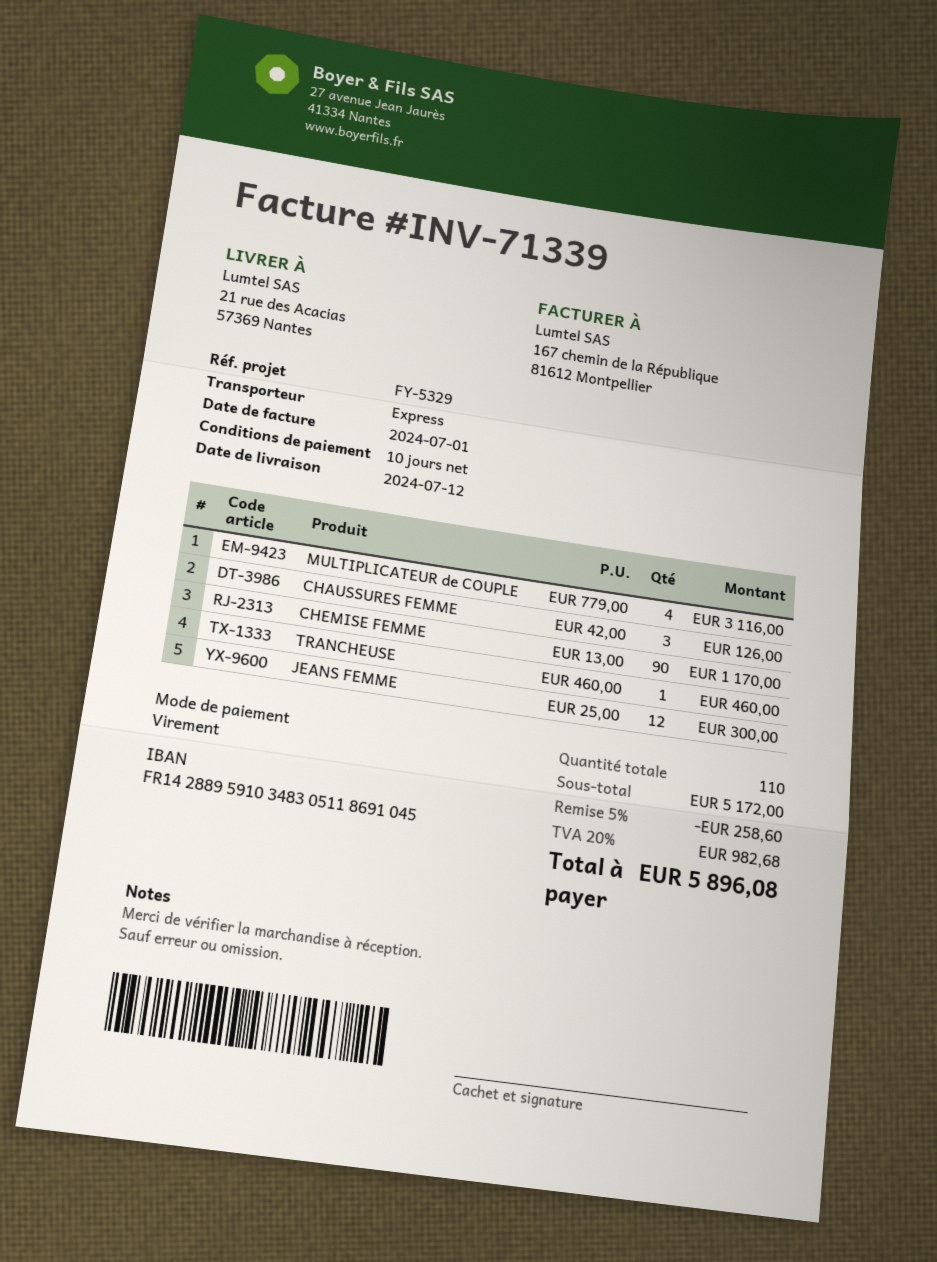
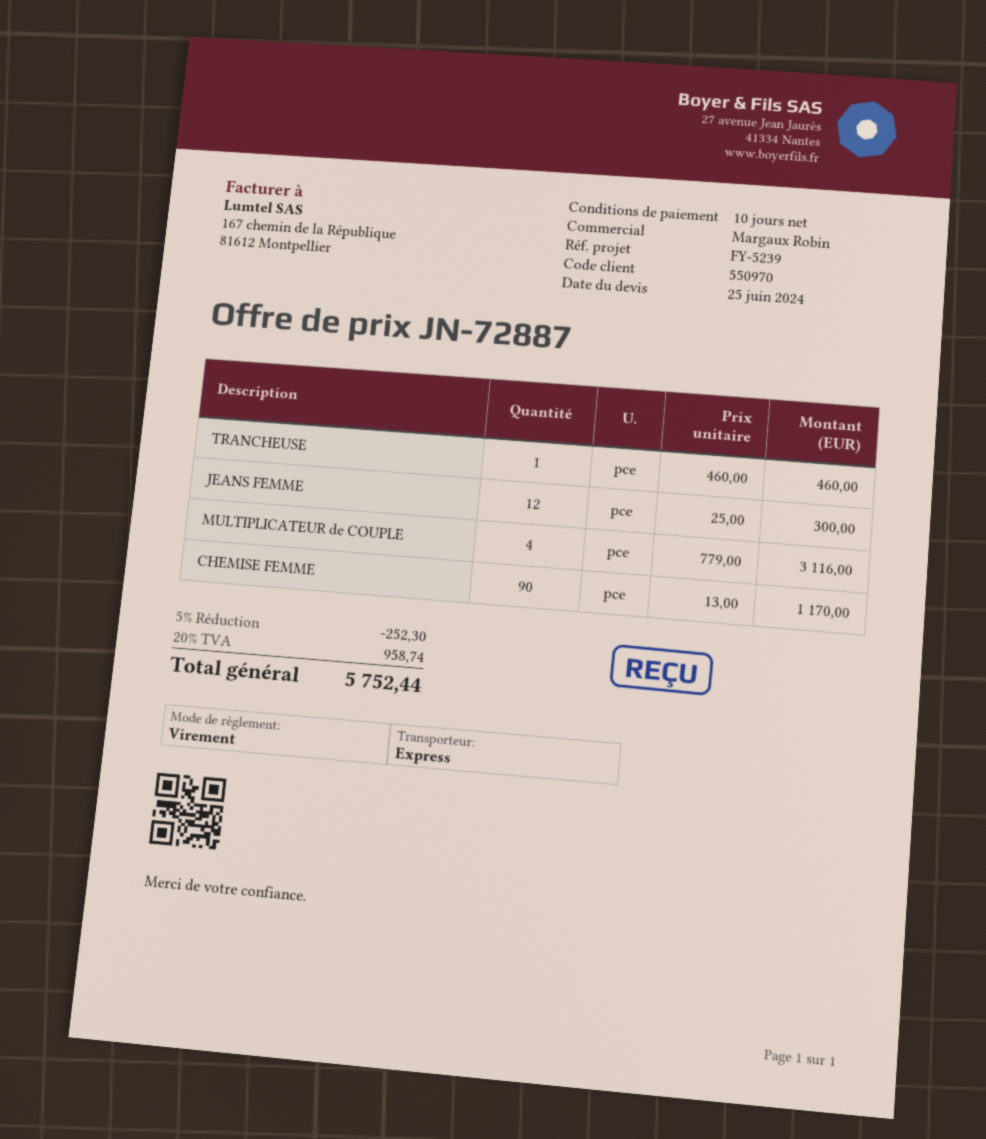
reference: FY-5329 -> FY-5239
CHAUSSURES FEMME: 3 x 42.00 = 126.00 -> none
discount: 5% = 258.60 -> 5% = 252.30
tax: 20% = 982.68 -> 20% = 958.74
total: 5896.08 -> 5752.44

